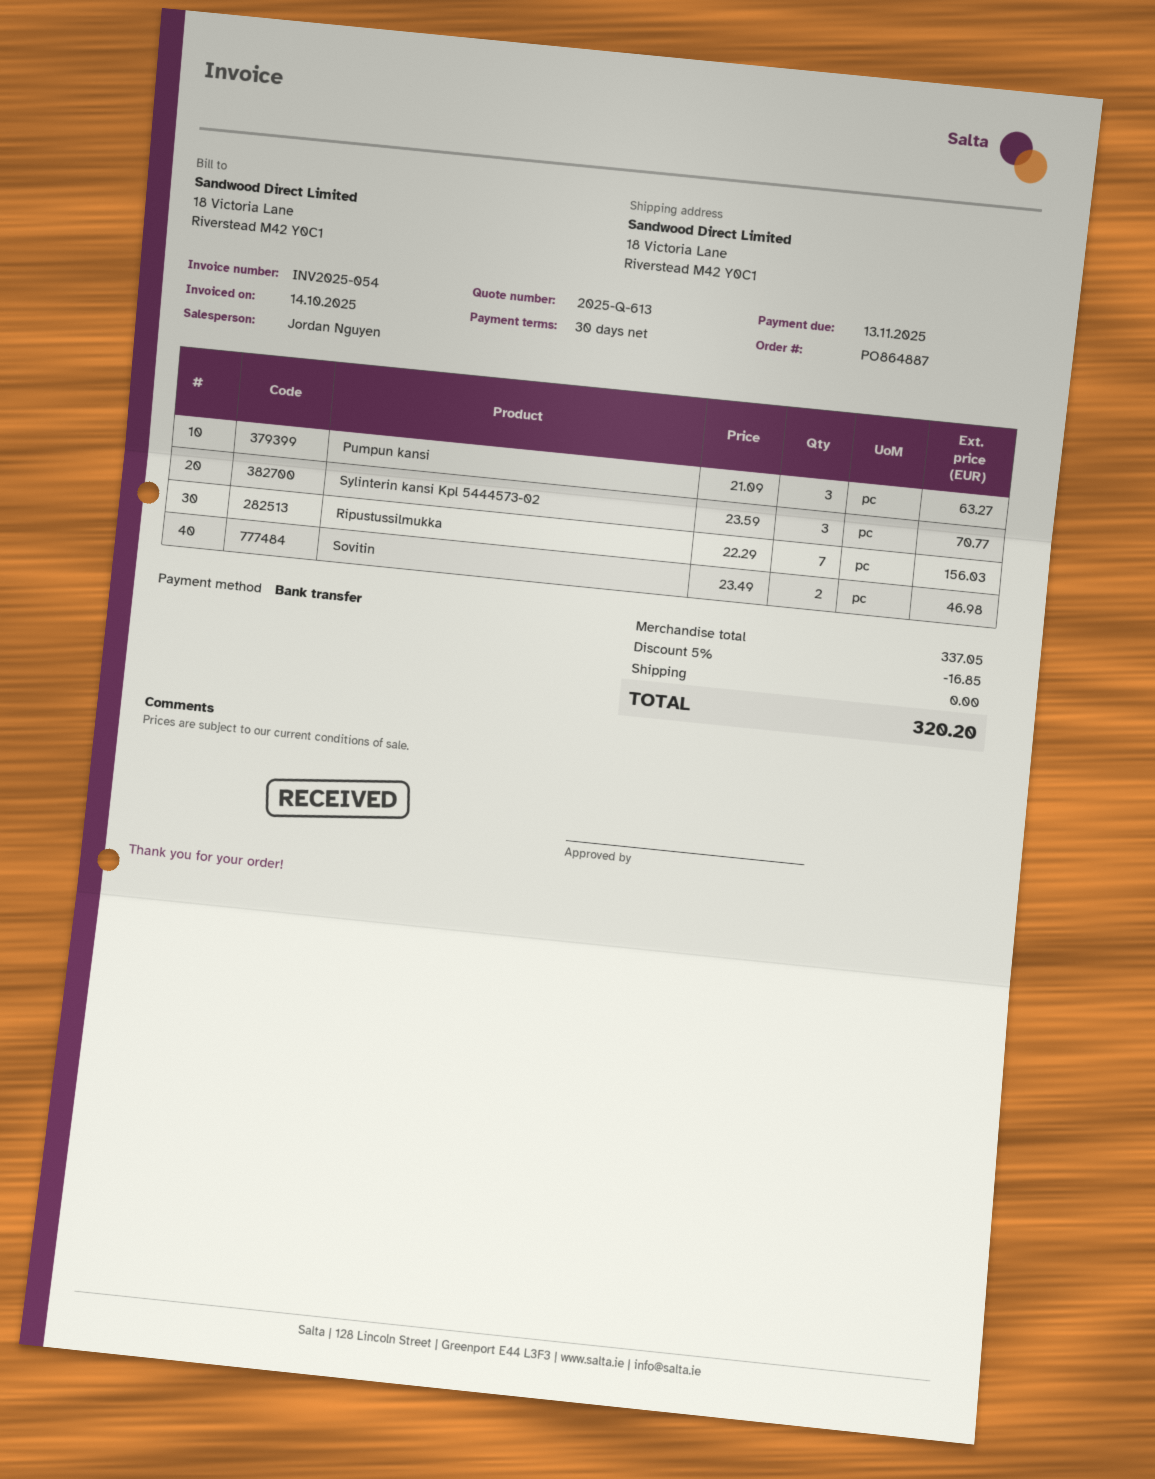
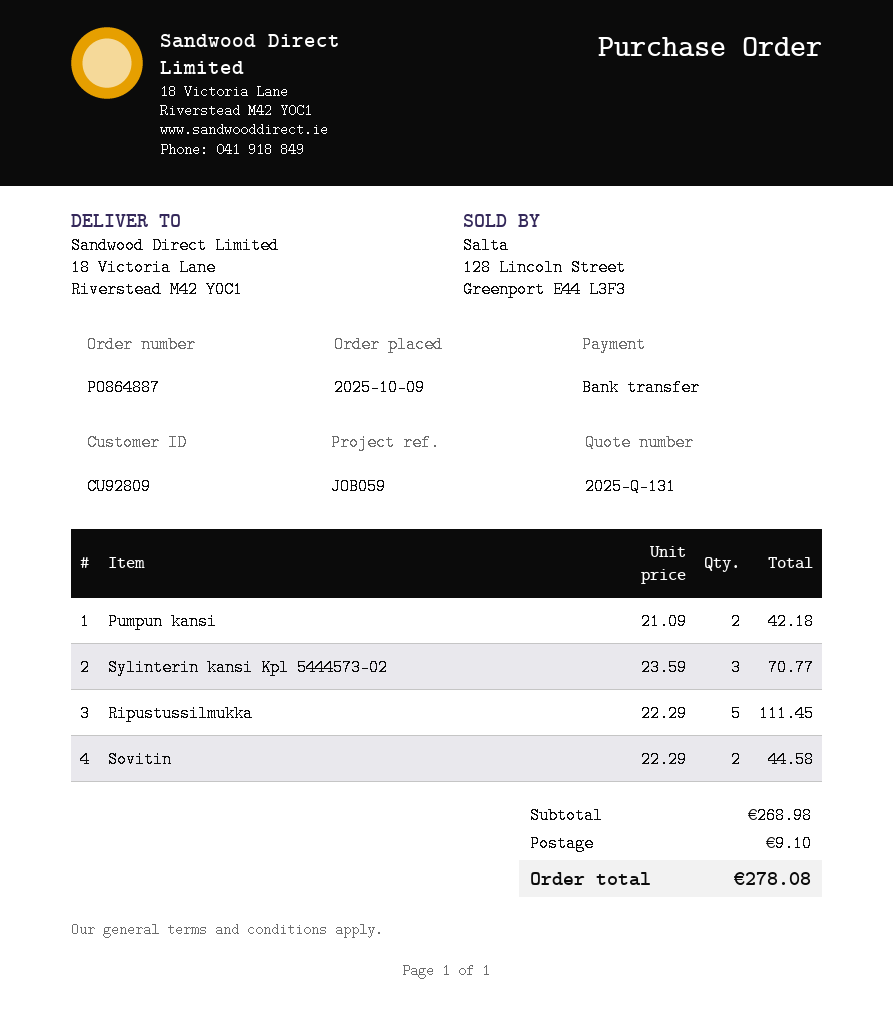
quote number: 2025-Q-613 -> 2025-Q-131
Pumpun kansi: 3 x 21.09 = 63.27 -> 2 x 21.09 = 42.18
Ripustussilmukka: 7 x 22.29 = 156.03 -> 5 x 22.29 = 111.45
Sovitin: 2 x 23.49 = 46.98 -> 2 x 22.29 = 44.58
subtotal: 337.05 -> 268.98
discount: 5% = 16.85 -> none
shipping: 0.00 -> 9.10
total: 320.20 -> 278.08

